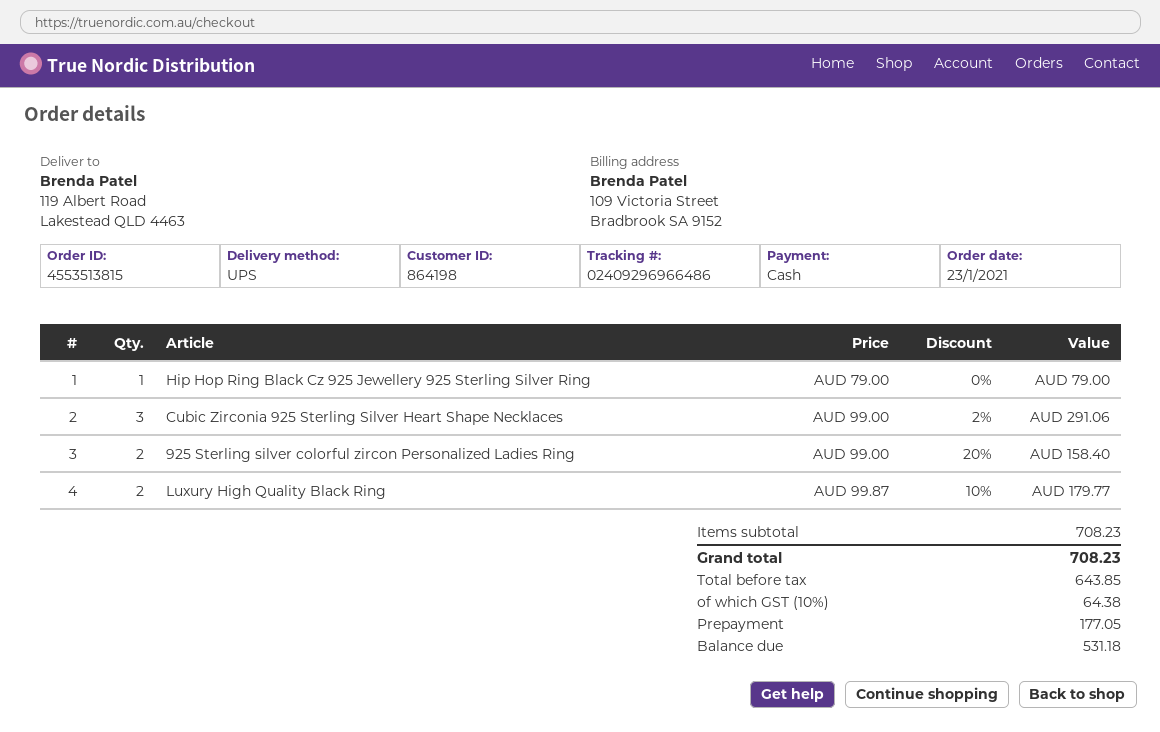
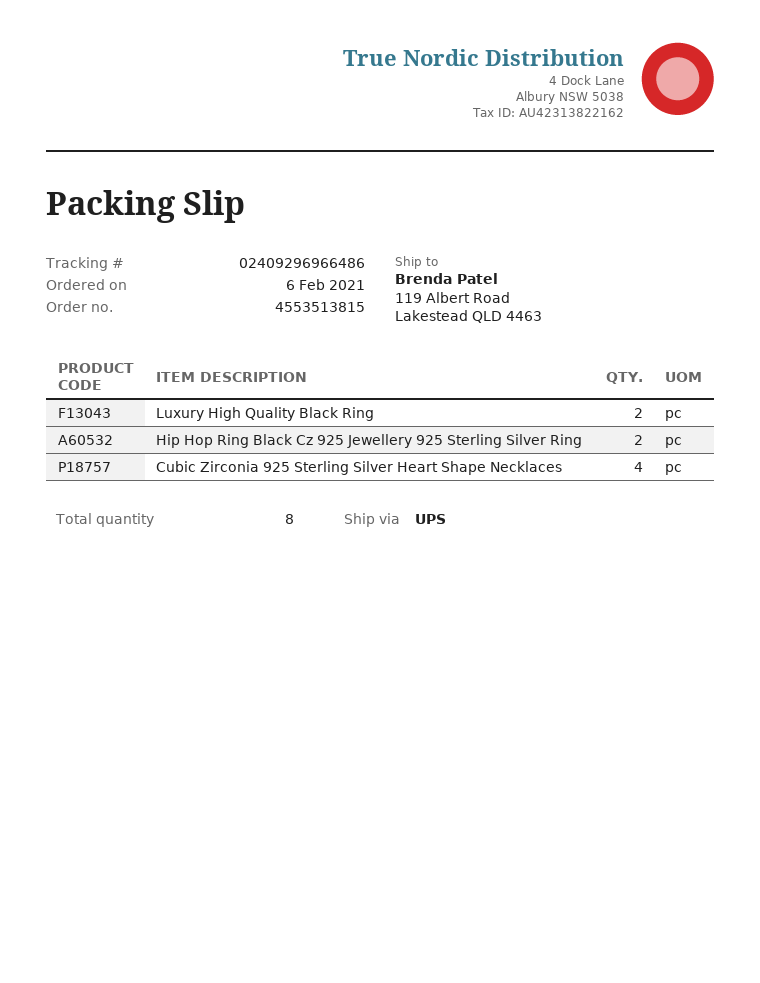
order date: 2021-01-23 -> 2021-02-06
Hip Hop Ring Black Cz 925 Jewellery 925 Sterling Silver Ring: 1 -> 2
Cubic Zirconia 925 Sterling Silver Heart Shape Necklaces: 3 -> 4
925 Sterling silver colorful zircon Personalized Ladies Ring: 2 -> none

